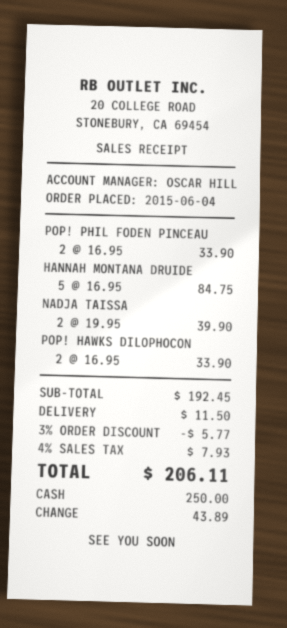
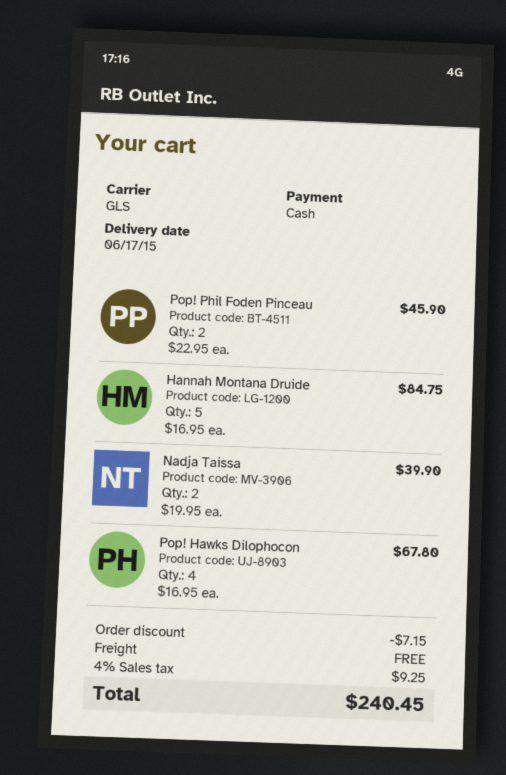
POP! PHIL FODEN PINCEAU: 2 x 16.95 = 33.90 -> 2 x 22.95 = 45.90
POP! HAWKS DILOPHOCON: 2 x 16.95 = 33.90 -> 4 x 16.95 = 67.80
discount: 5.77 -> 7.15
shipping: 11.50 -> 0.00
tax: 4% = 7.93 -> 4% = 9.25
total: 206.11 -> 240.45

